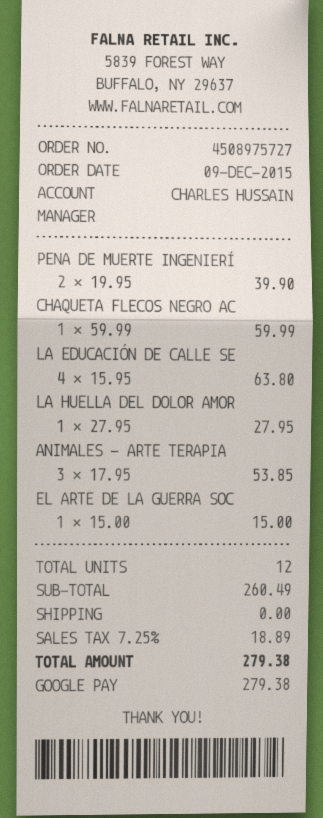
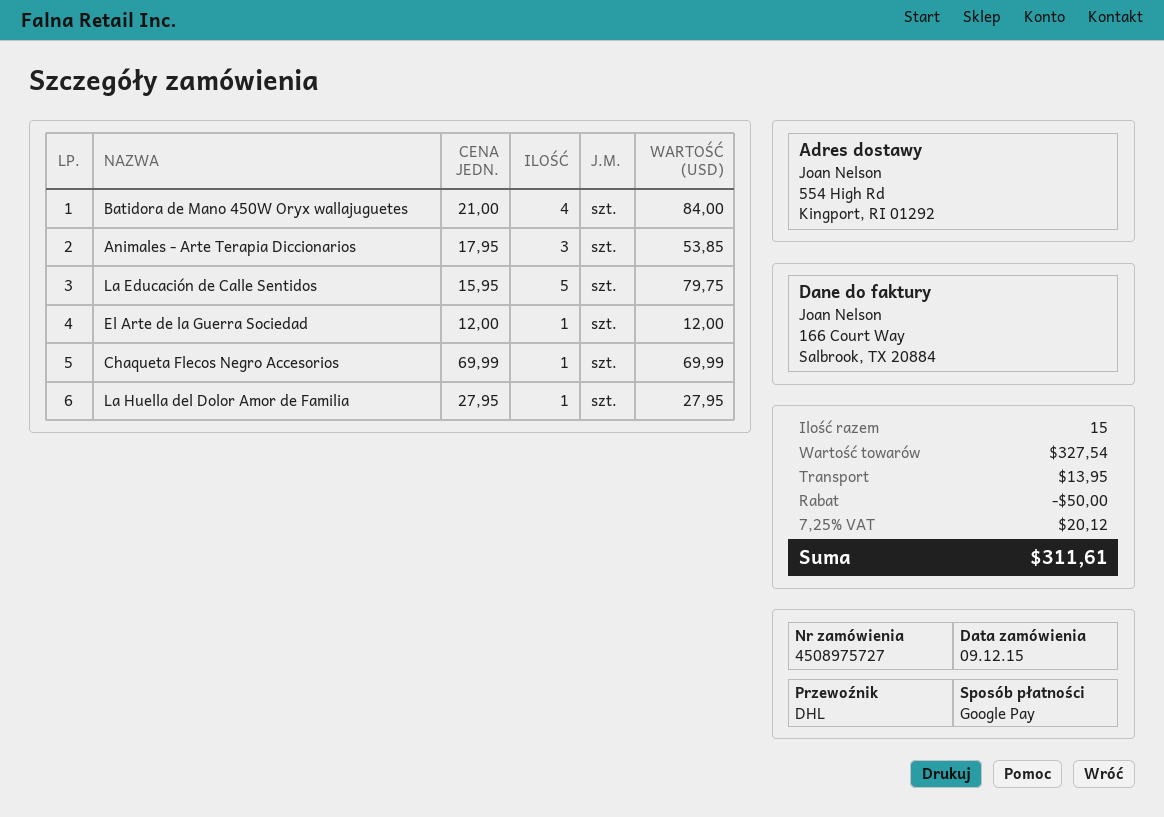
PENA DE MUERTE INGENIERÍ: 2 x 19.95 = 39.90 -> none
CHAQUETA FLECOS NEGRO AC: 1 x 59.99 = 59.99 -> 1 x 69.99 = 69.99
LA EDUCACIÓN DE CALLE SE: 4 x 15.95 = 63.80 -> 5 x 15.95 = 79.75
EL ARTE DE LA GUERRA SOC: 1 x 15.00 = 15.00 -> 1 x 12.00 = 12.00
Batidora de Mano 450W Oryx wallajuguetes: none -> 4 x 21.00 = 84.00
total quantity: 12 -> 15
subtotal: 260.49 -> 327.54
discount: none -> 50.00
shipping: 0.00 -> 13.95
tax: 7.25% = 18.89 -> 7.25% = 20.12
total: 279.38 -> 311.61

